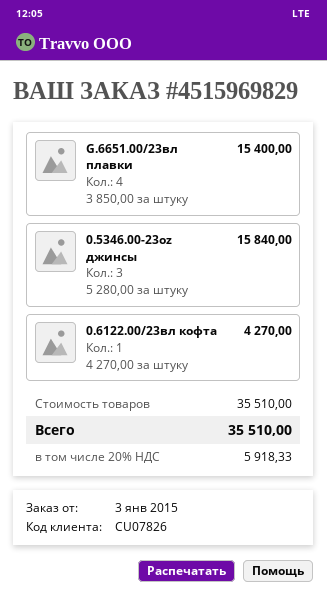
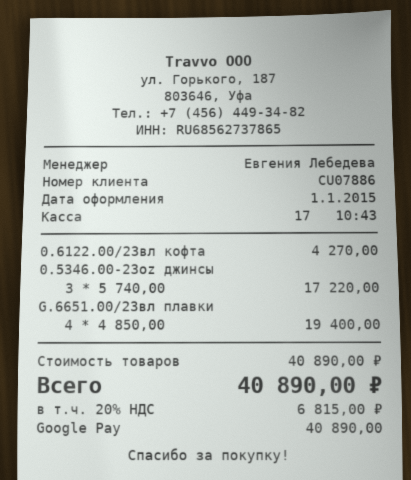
order date: 2015-01-03 -> 2015-01-01
customer number: CU07826 -> CU07886
G.6651.00/23вл плавки: 4 x 3850.00 = 15400.00 -> 4 x 4850.00 = 19400.00
0.5346.00-23oz джинсы: 3 x 5280.00 = 15840.00 -> 3 x 5740.00 = 17220.00
subtotal: 35510.00 -> 40890.00
tax: 20% = 5918.33 -> 20% = 6815.00
total: 35510.00 -> 40890.00

